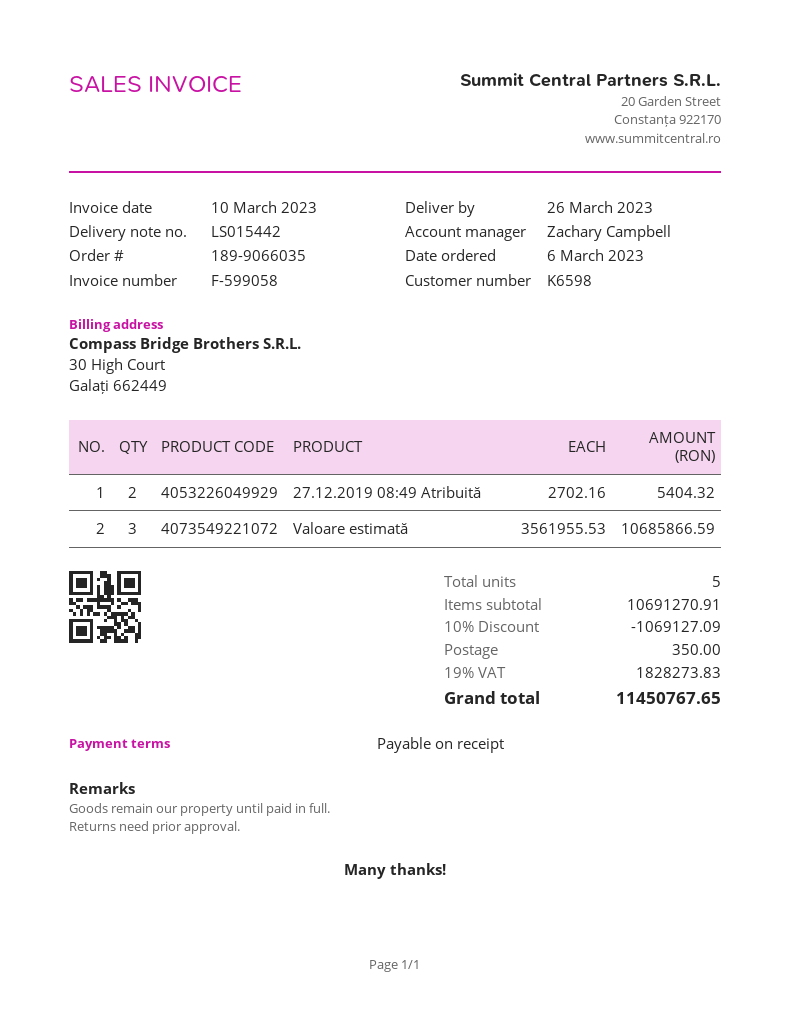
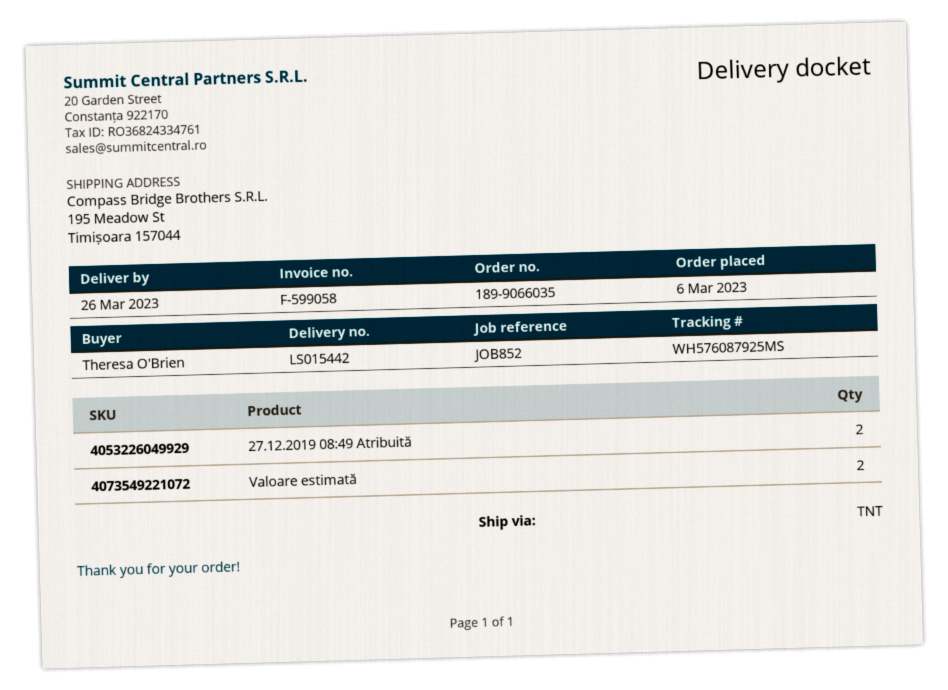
Valoare estimată: 3 -> 2

